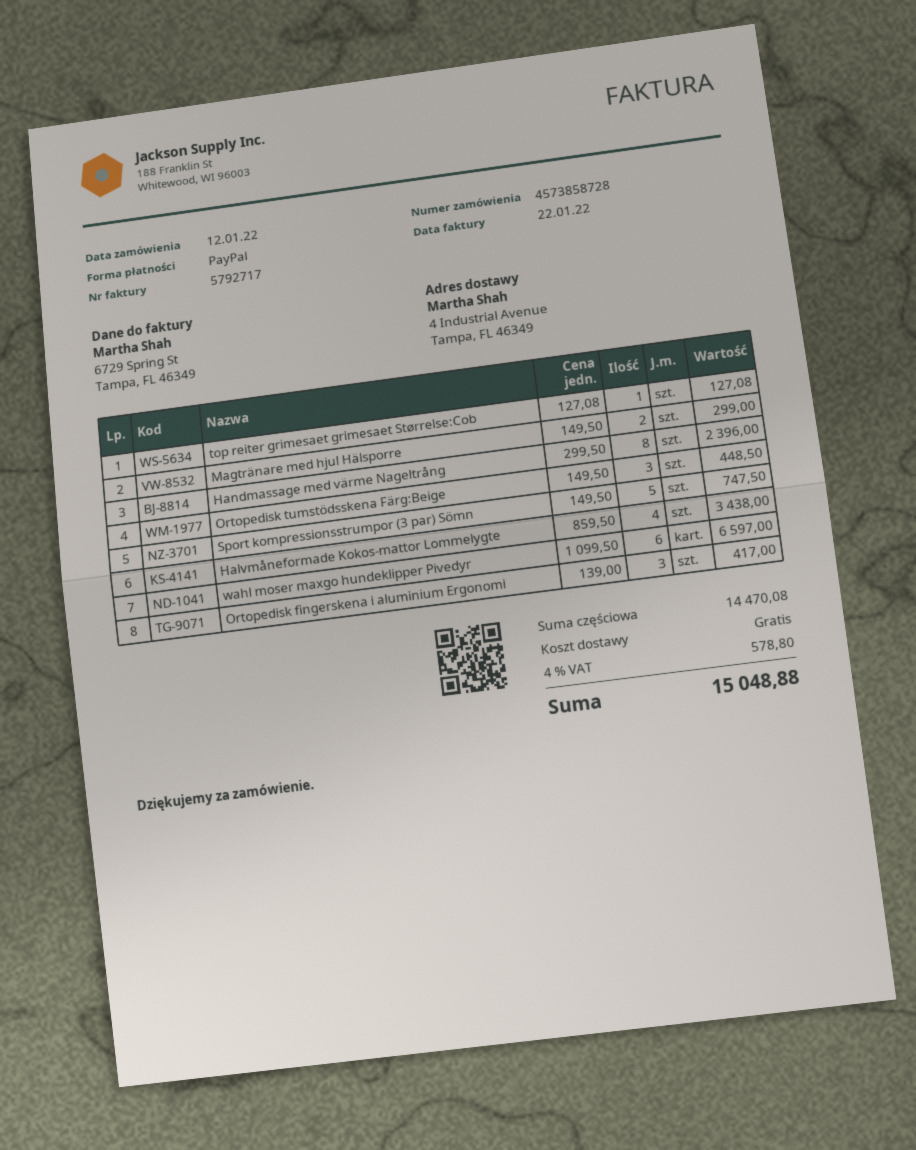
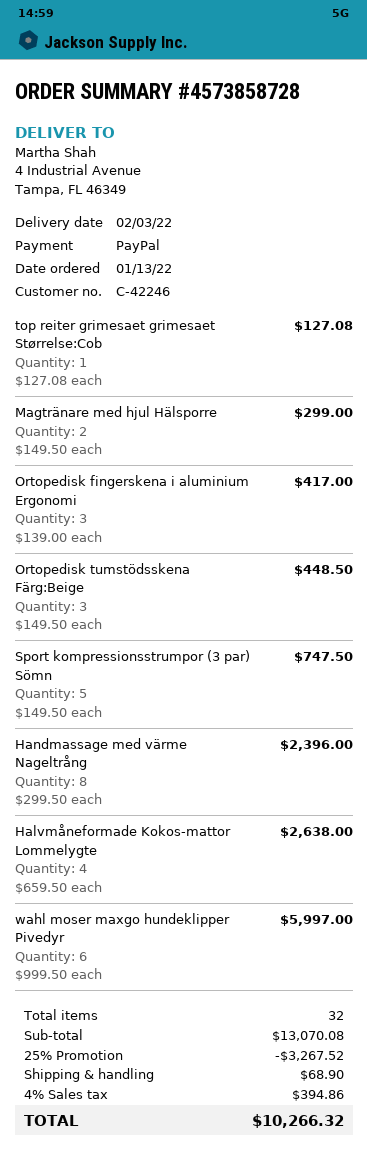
order date: 2022-01-12 -> 2022-01-13
Halvmåneformade Kokos-mattor Lommelygte: 4 x 859.50 = 3438.00 -> 4 x 659.50 = 2638.00
wahl moser maxgo hundeklipper Pivedyr: 6 x 1099.50 = 6597.00 -> 6 x 999.50 = 5997.00
subtotal: 14470.08 -> 13070.08
discount: none -> 25% = 3267.52
shipping: 0.00 -> 68.90
tax: 4% = 578.80 -> 4% = 394.86
total: 15048.88 -> 10266.32

